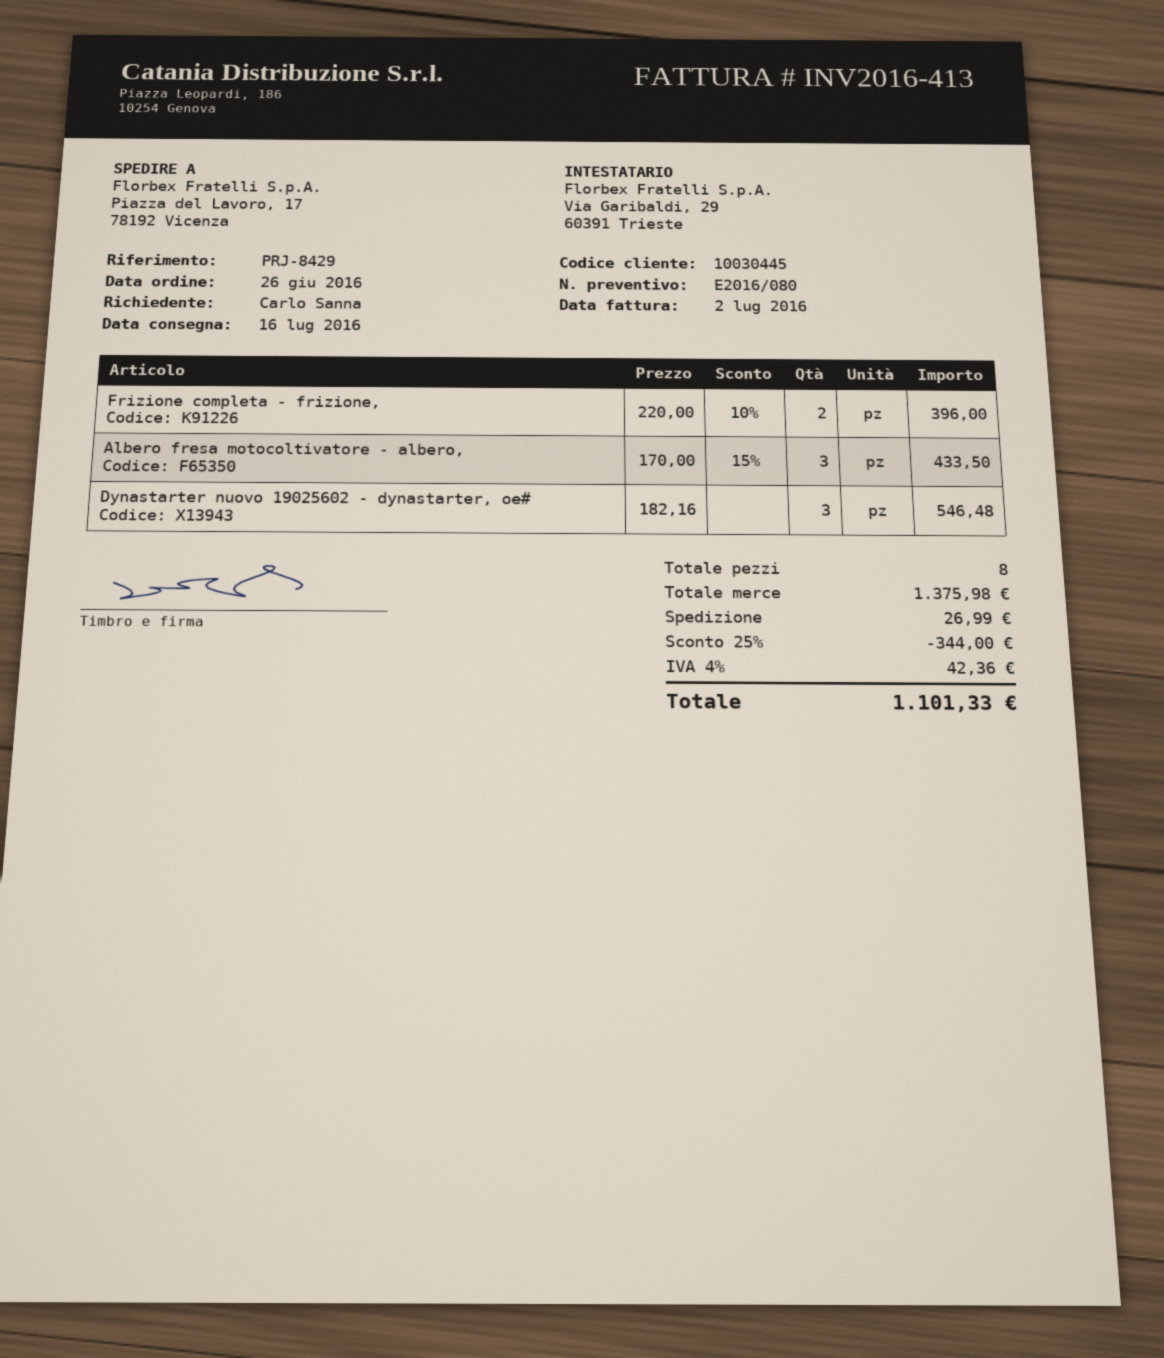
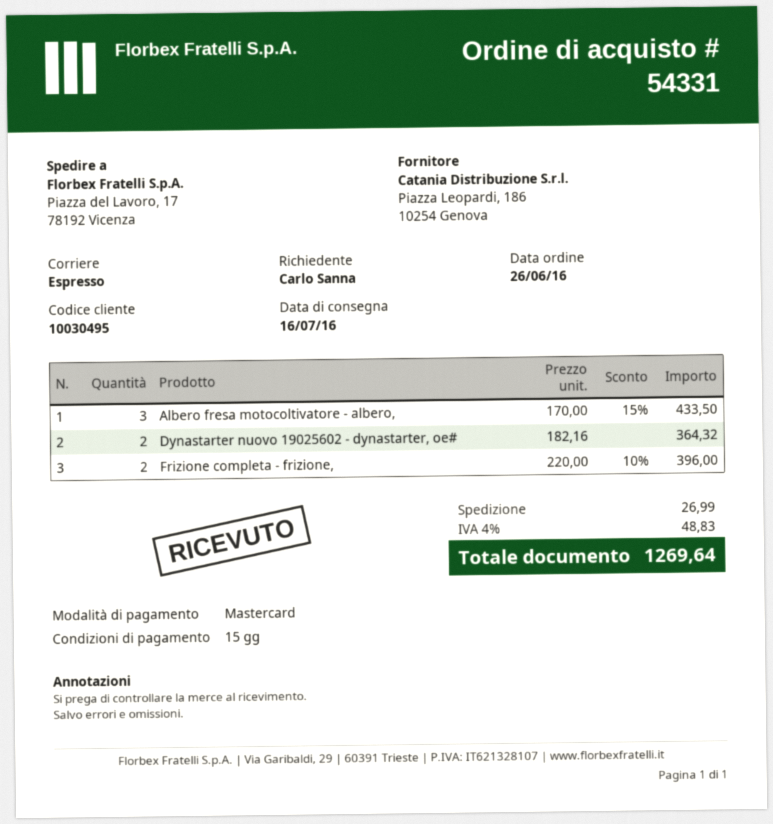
customer number: 10030445 -> 10030495
Dynastarter nuovo 19025602 - dynastarter, oe#: 3 x 182.16 = 546.48 -> 2 x 182.16 = 364.32
discount: 25% = 344.00 -> none
tax: 4% = 42.36 -> 4% = 48.83
total: 1101.33 -> 1269.64

